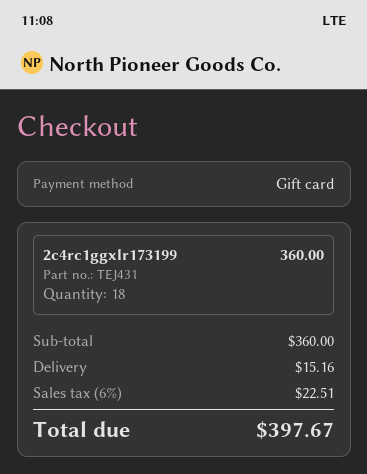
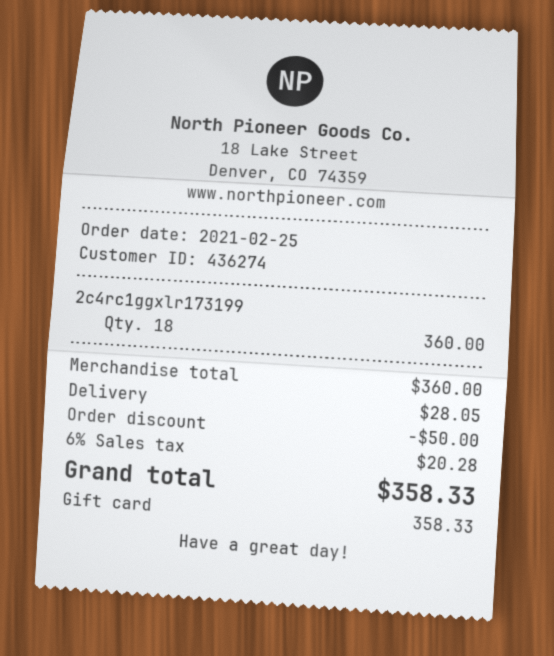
discount: none -> 50.00
shipping: 15.16 -> 28.05
tax: 6% = 22.51 -> 6% = 20.28
total: 397.67 -> 358.33

